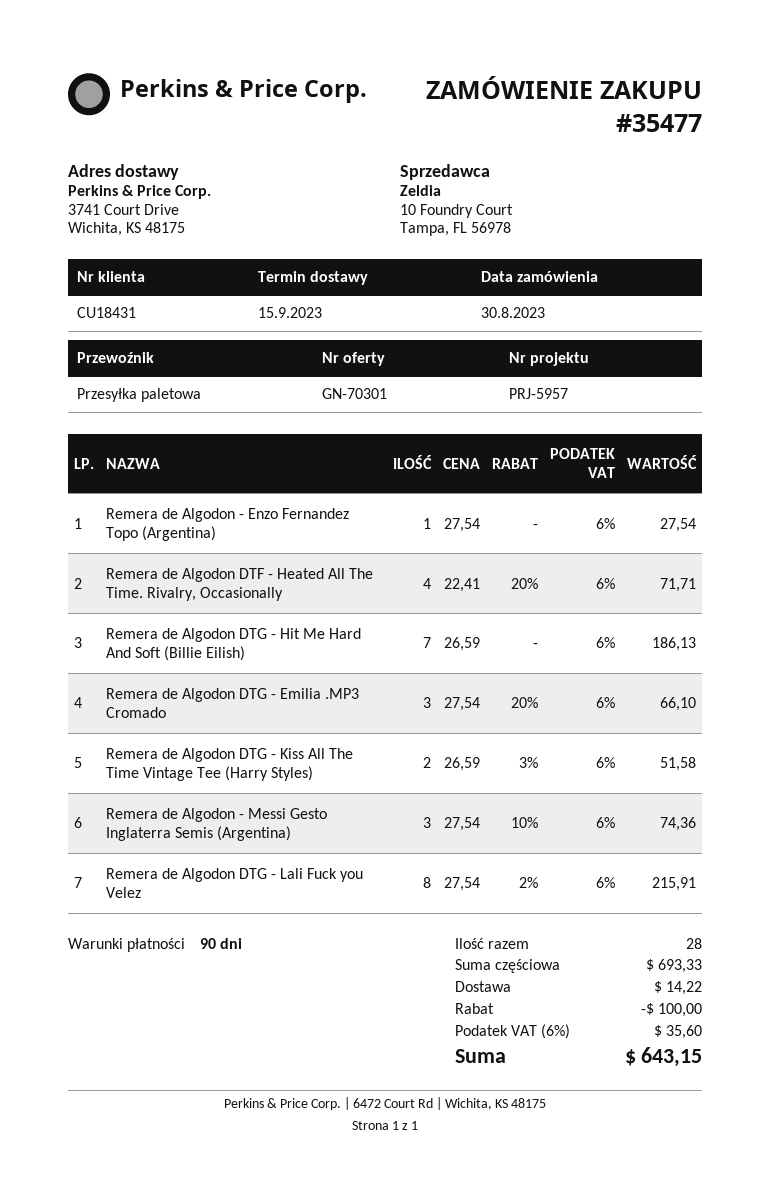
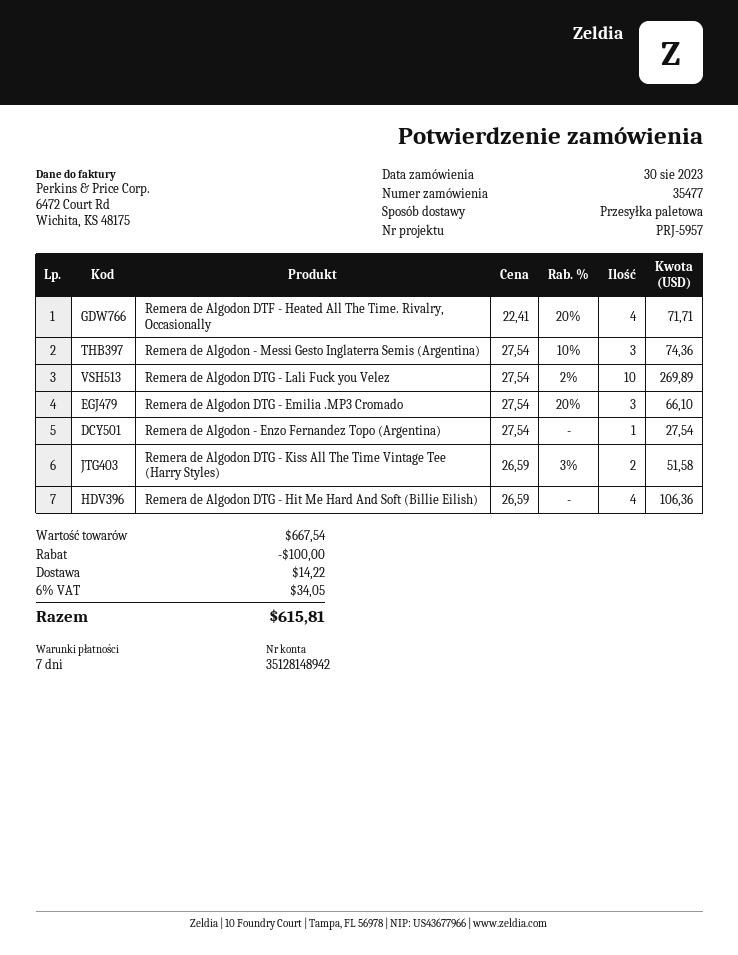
payment terms: 90 days -> 7 days
Remera de Algodon DTG - Hit Me Hard And Soft (Billie Eilish): 7 x 26.59 = 186.13 -> 4 x 26.59 = 106.36
Remera de Algodon DTG - Lali Fuck you Velez: 8 x 27.54 - 2% = 215.91 -> 10 x 27.54 - 2% = 269.89
subtotal: 693.33 -> 667.54
tax: 6% = 35.60 -> 6% = 34.05
total: 643.15 -> 615.81

